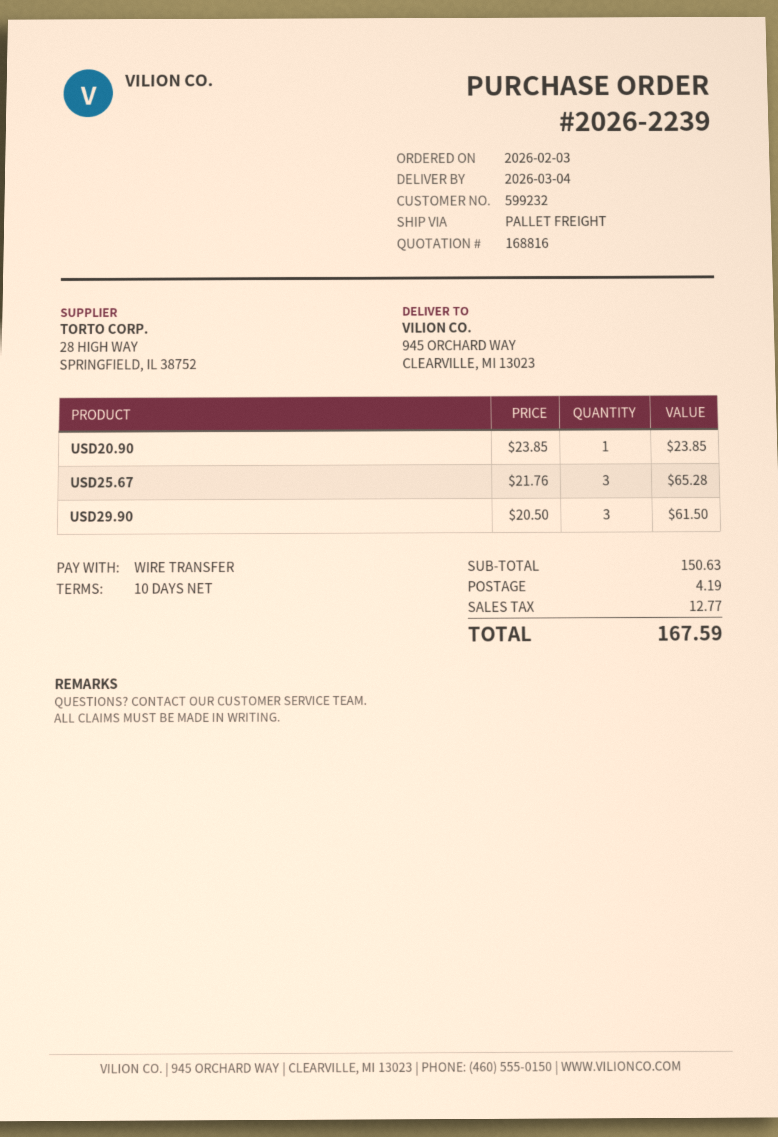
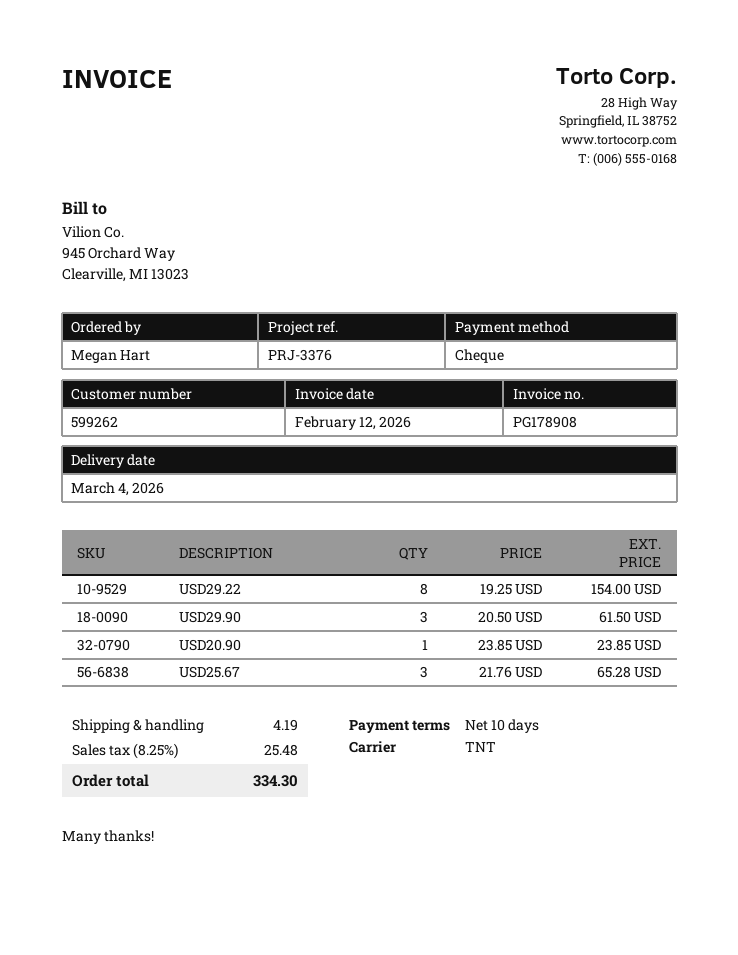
customer number: 599232 -> 599262
payment method: bank transfer -> cheque
shipping method: pallet freight -> TNT
USD29.22: none -> 8 x 19.25 = 154.00
tax: 12.77 -> 25.48
total: 167.59 -> 334.30

